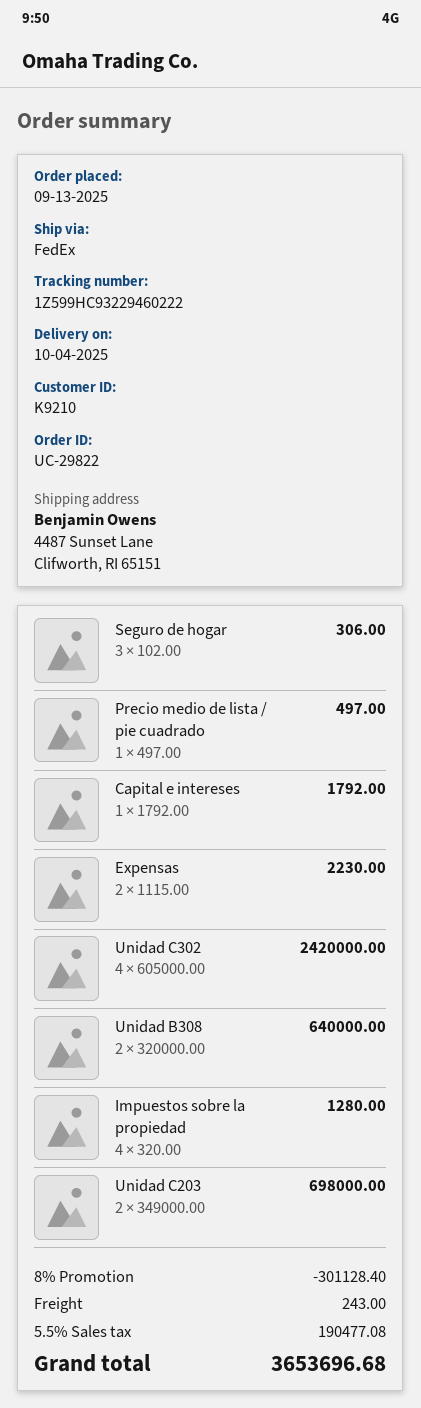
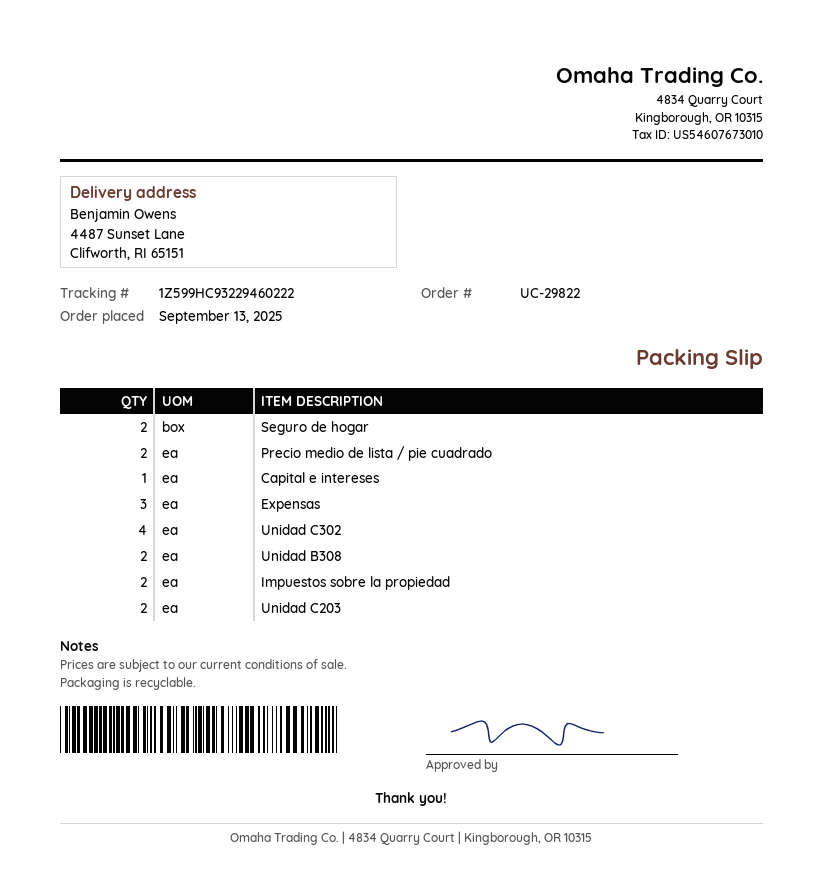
Seguro de hogar: 3 -> 2
Precio medio de lista / pie cuadrado: 1 -> 2
Expensas: 2 -> 3
Impuestos sobre la propiedad: 4 -> 2

